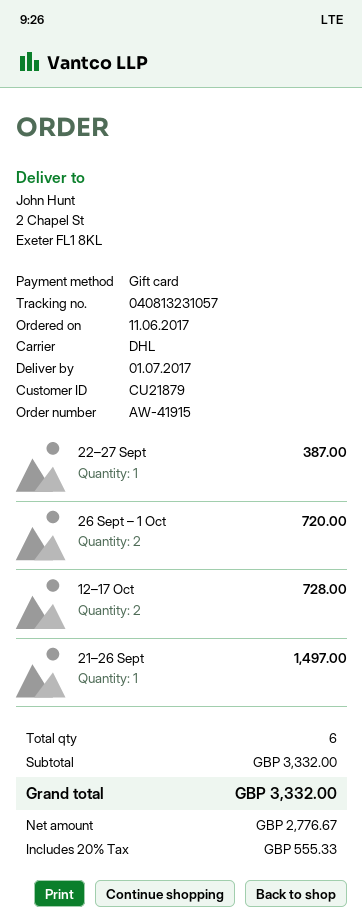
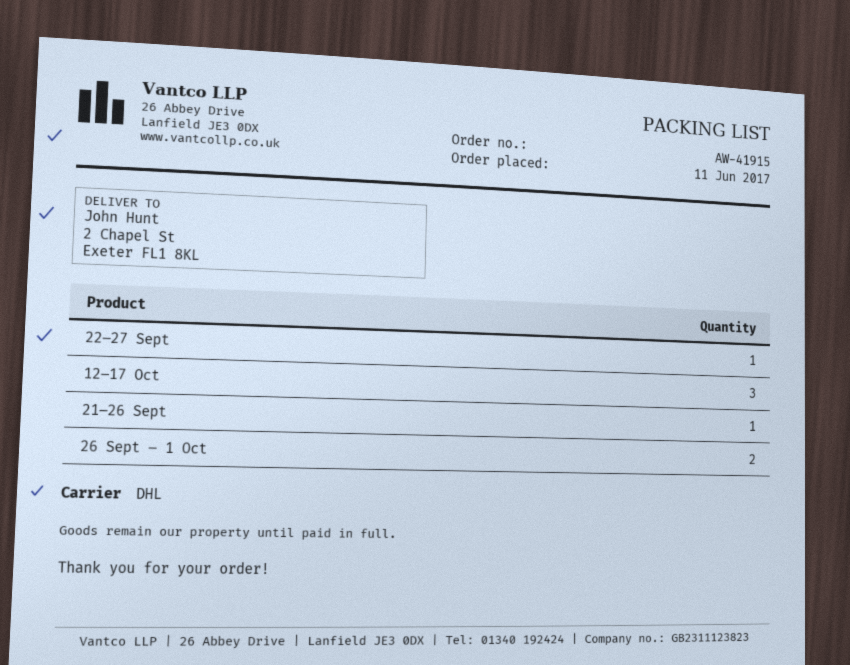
12–17 Oct: 2 -> 3

